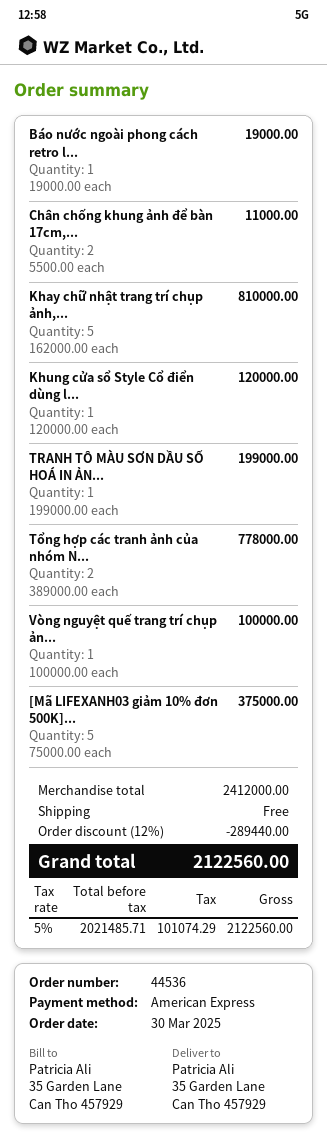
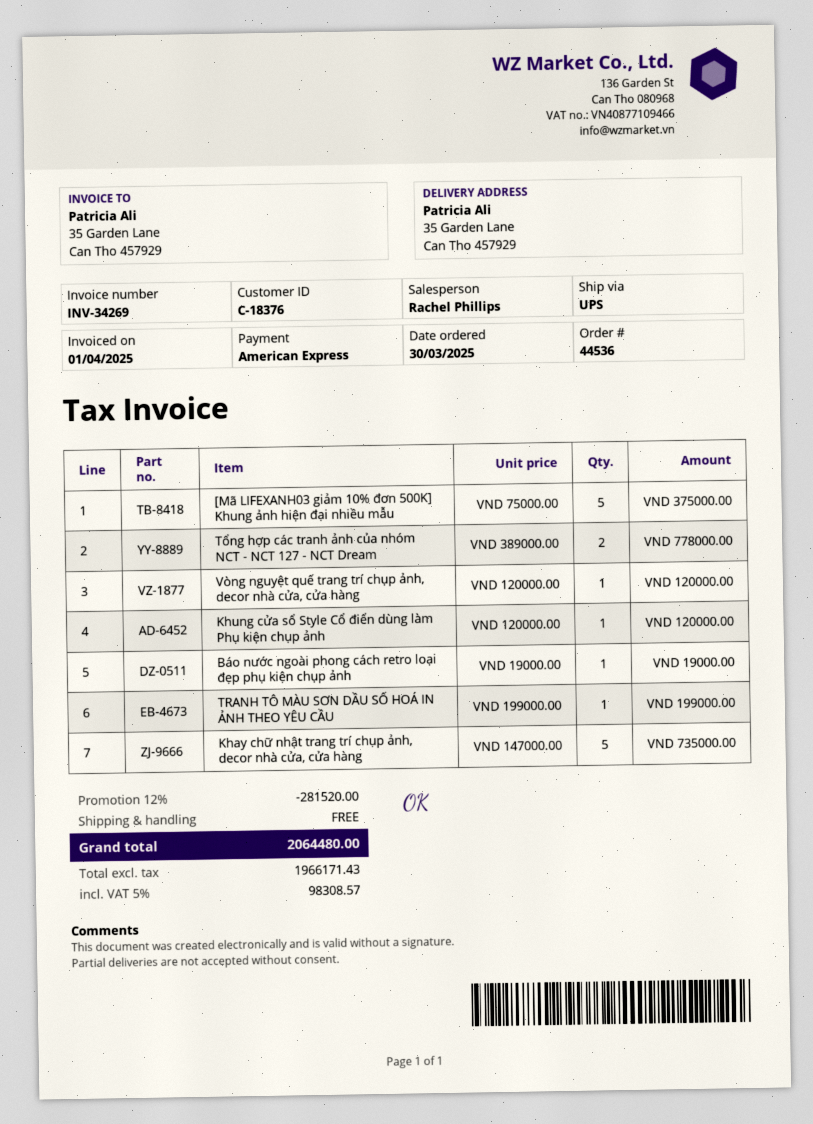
Chân chống khung ảnh để bàn 17cm,...: 2 x 5500.00 = 11000.00 -> none
Khay chữ nhật trang trí chụp ảnh,...: 5 x 162000.00 = 810000.00 -> 5 x 147000.00 = 735000.00
Vòng nguyệt quế trang trí chụp ản...: 1 x 100000.00 = 100000.00 -> 1 x 120000.00 = 120000.00
discount: 12% = 289440.00 -> 12% = 281520.00
net: 2021485.71 -> 1966171.43
tax: 5% = 101074.29 -> 5% = 98308.57
total: 2122560.00 -> 2064480.00

